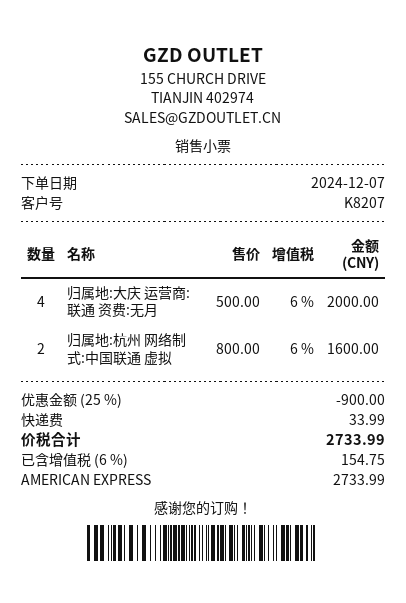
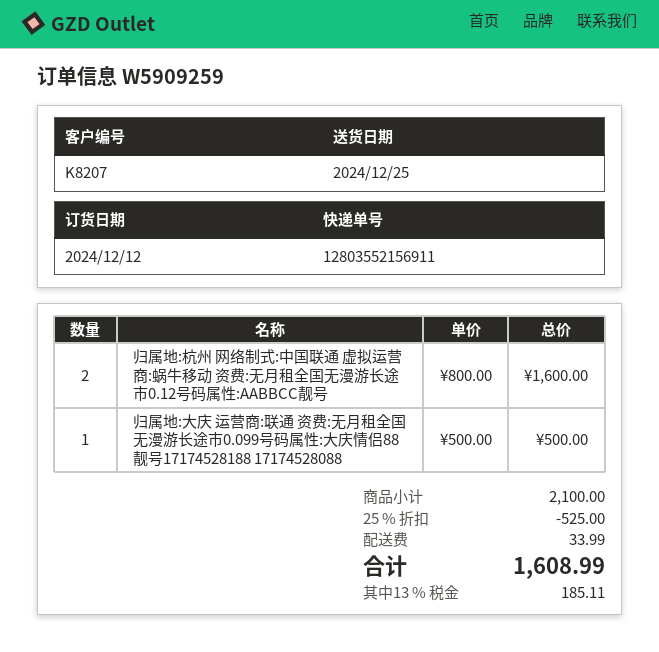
order date: 2024-12-07 -> 2024-12-12
归属地:大庆 运营商:联通 资费:无月: 4 x 500.00 = 2000.00 -> 1 x 500.00 = 500.00
discount: 25% = 900.00 -> 25% = 525.00
tax: 6% = 154.75 -> 13% = 185.11
total: 2733.99 -> 1608.99

